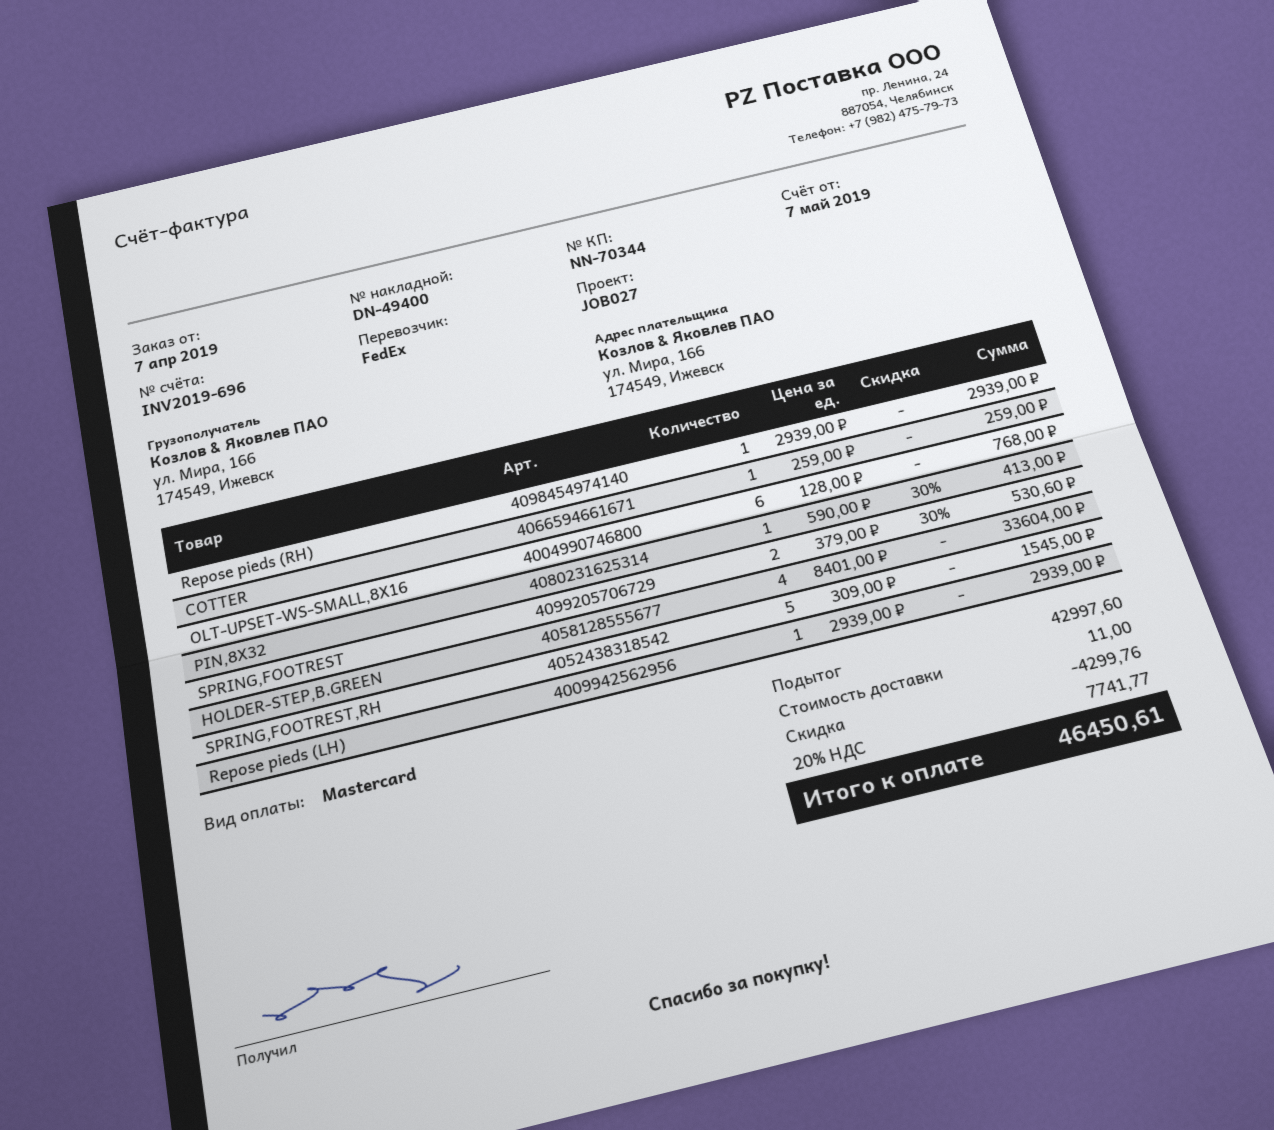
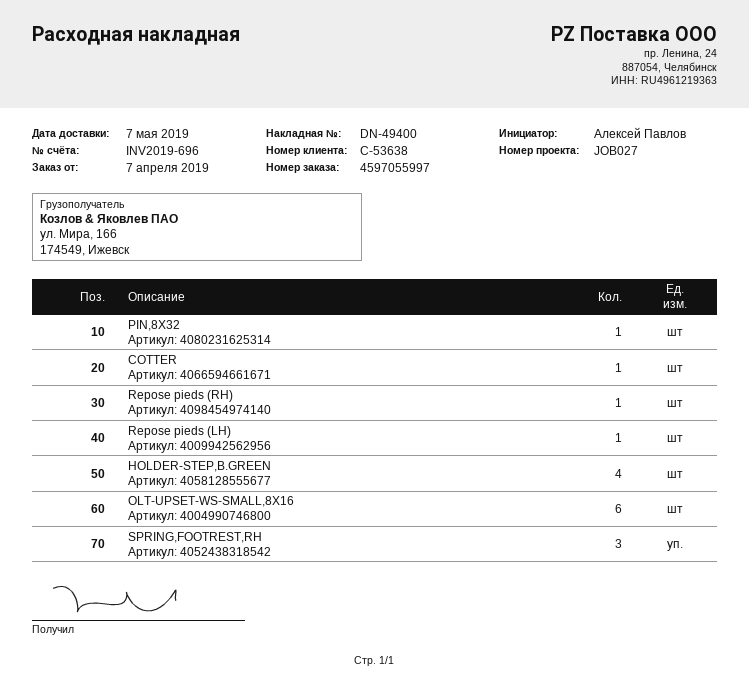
SPRING,FOOTREST: 2 -> none
SPRING,FOOTREST,RH: 5 -> 3

